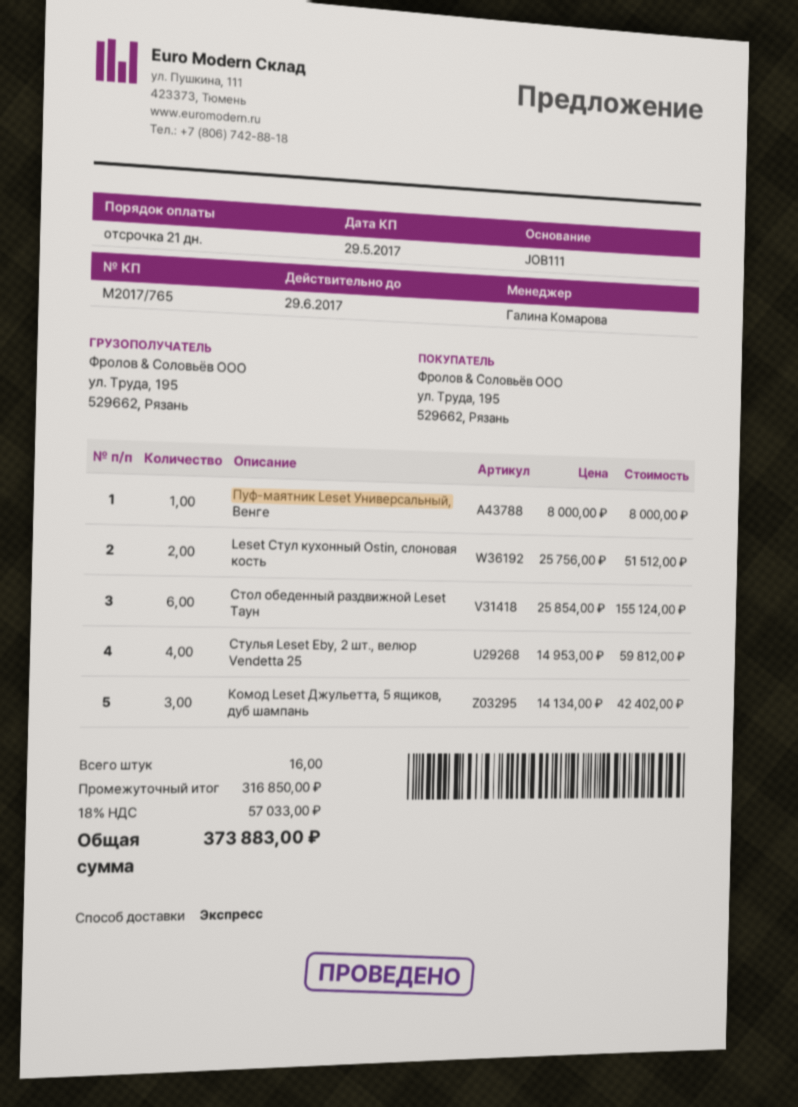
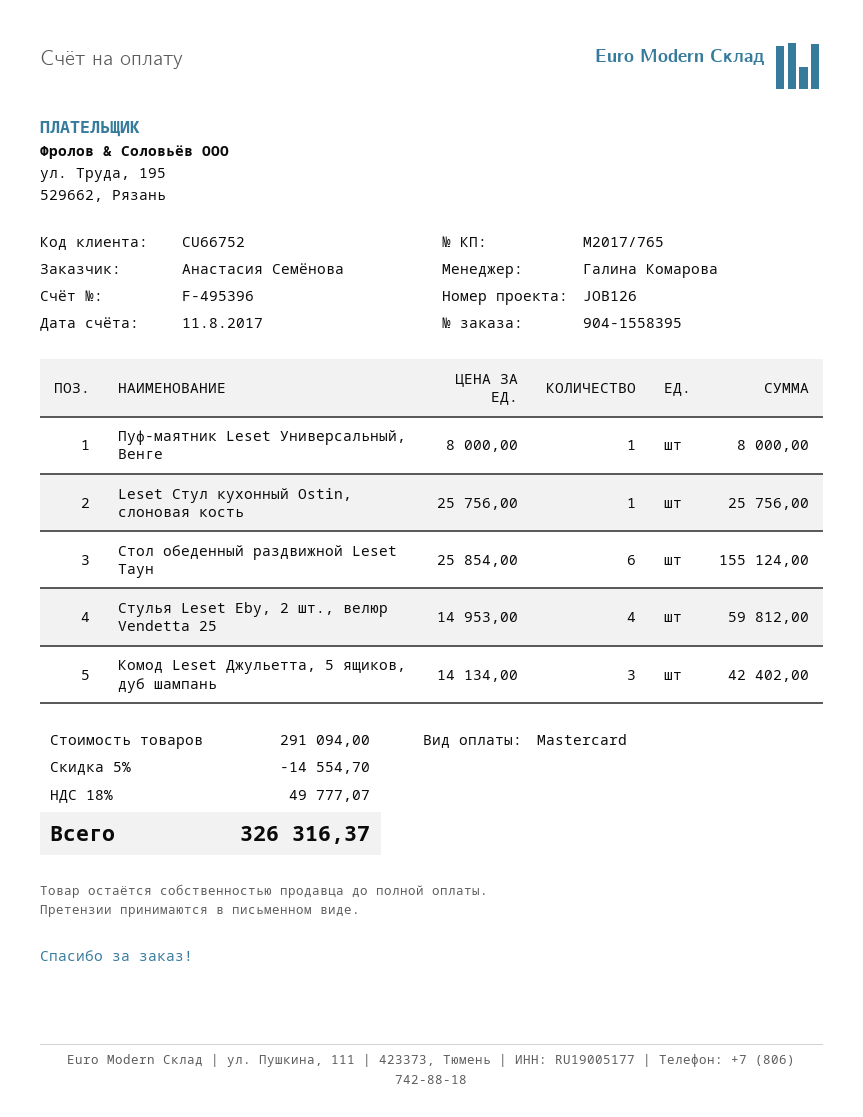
reference: JOB111 -> JOB126
Leset Стул кухонный Ostin, слоновая кость: 2 x 25756.00 = 51512.00 -> 1 x 25756.00 = 25756.00
subtotal: 316850.00 -> 291094.00
discount: none -> 5% = 14554.70
tax: 18% = 57033.00 -> 18% = 49777.07
total: 373883.00 -> 326316.37

